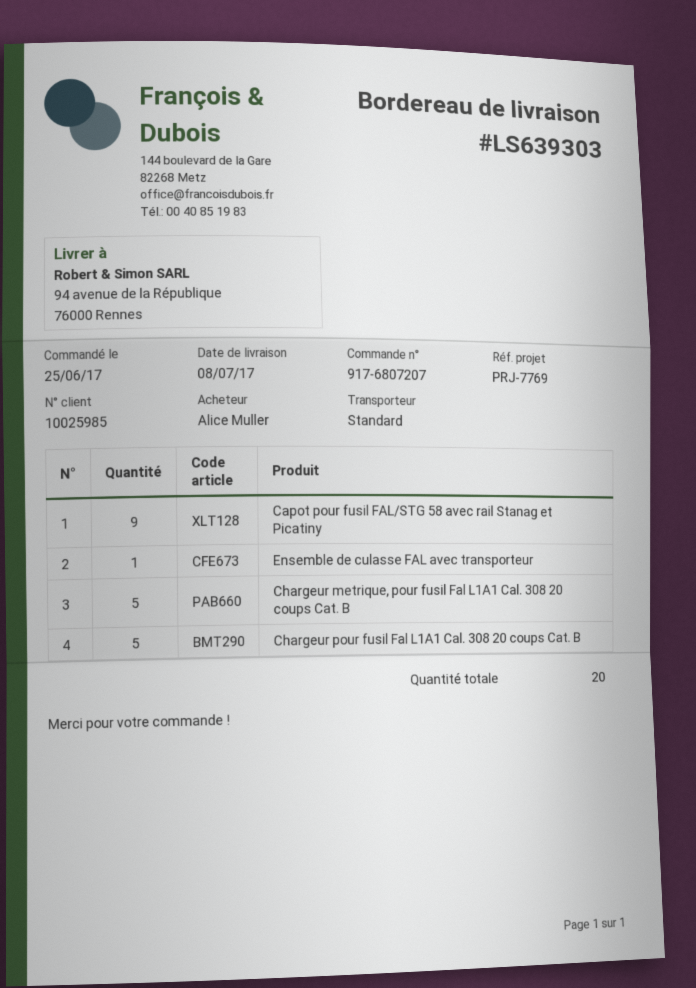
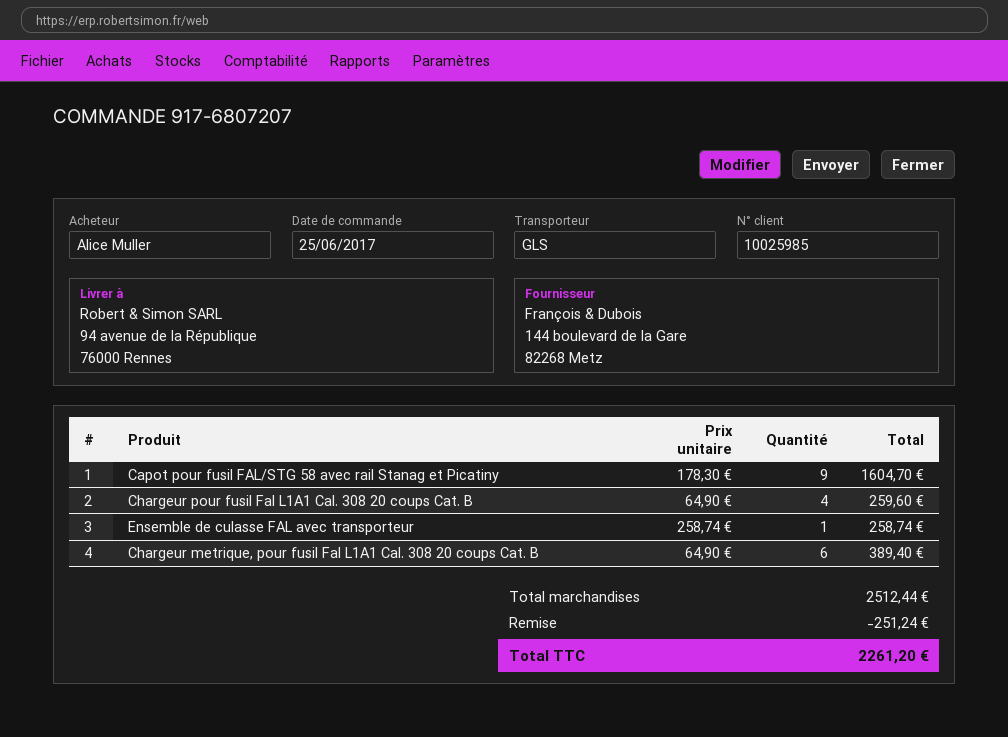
shipping method: standard -> GLS
Chargeur metrique, pour fusil Fal L1A1 Cal. 308 20 coups Cat. B: 5 -> 6
Chargeur pour fusil Fal L1A1 Cal. 308 20 coups Cat. B: 5 -> 4

